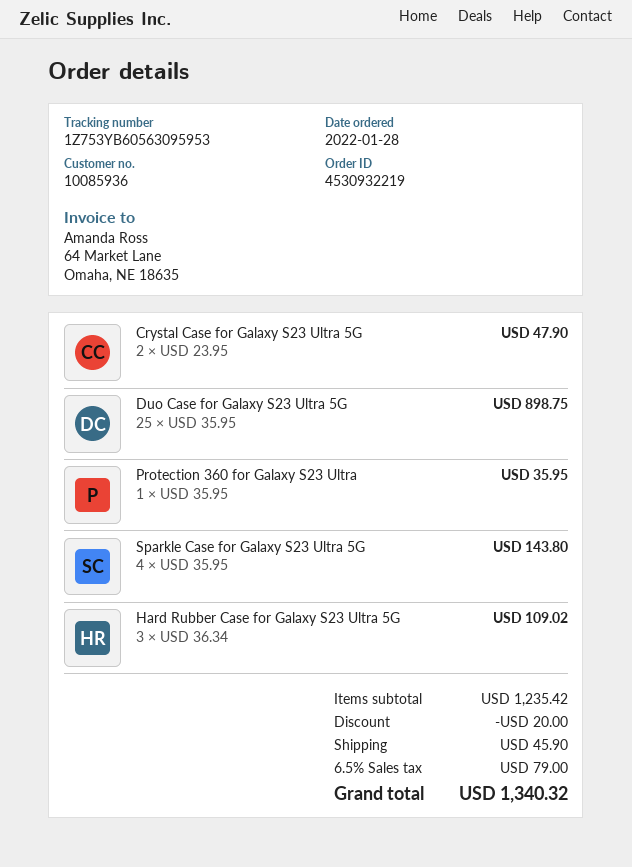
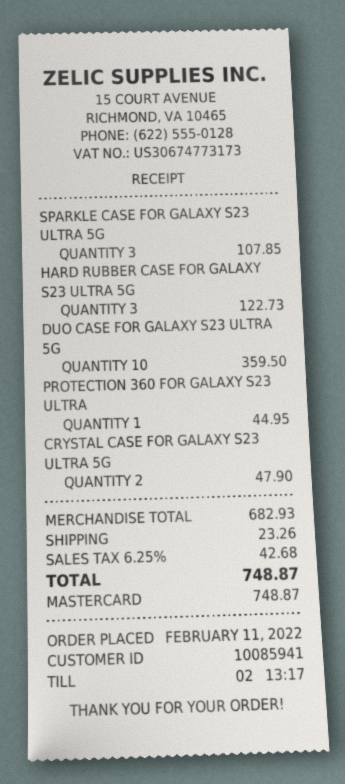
order date: 2022-01-28 -> 2022-02-11
customer number: 10085936 -> 10085941
Duo Case for Galaxy S23 Ultra 5G: 25 for 898.75 -> 10 for 359.50
Protection 360 for Galaxy S23 Ultra: 1 for 35.95 -> 1 for 44.95
Sparkle Case for Galaxy S23 Ultra 5G: 4 for 143.80 -> 3 for 107.85
Hard Rubber Case for Galaxy S23 Ultra 5G: 3 for 109.02 -> 3 for 122.73
subtotal: 1235.42 -> 682.93
discount: 20.00 -> none
shipping: 45.90 -> 23.26
tax: 6.5% = 79.00 -> 6.25% = 42.68
total: 1340.32 -> 748.87

